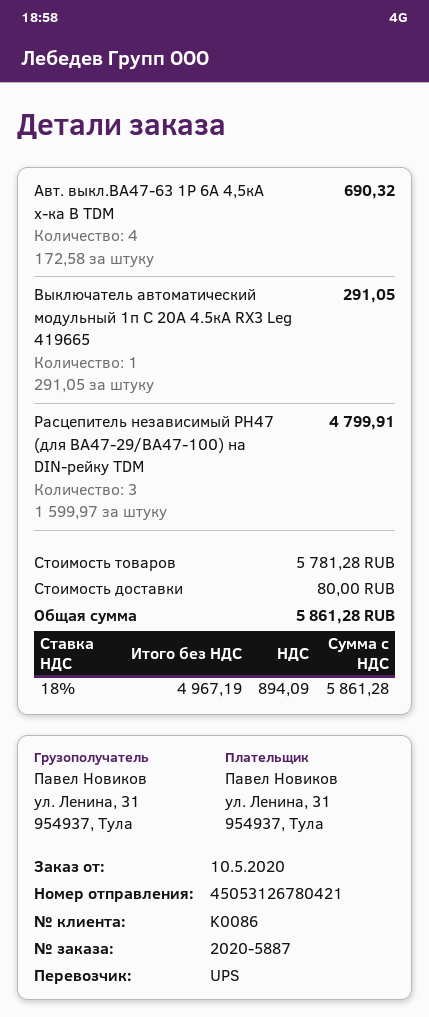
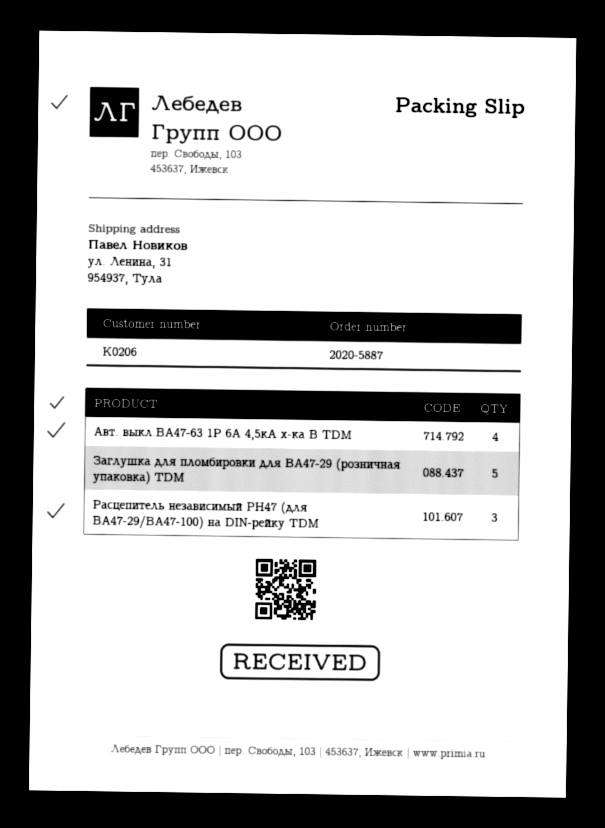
customer number: K0086 -> K0206
Выключатель автоматический модульный 1п C 20А 4.5кА RX3 Leg 419665: 1 -> none
Заглушка для пломбировки для ВА47-29 (розничная упаковка) TDM: none -> 5

